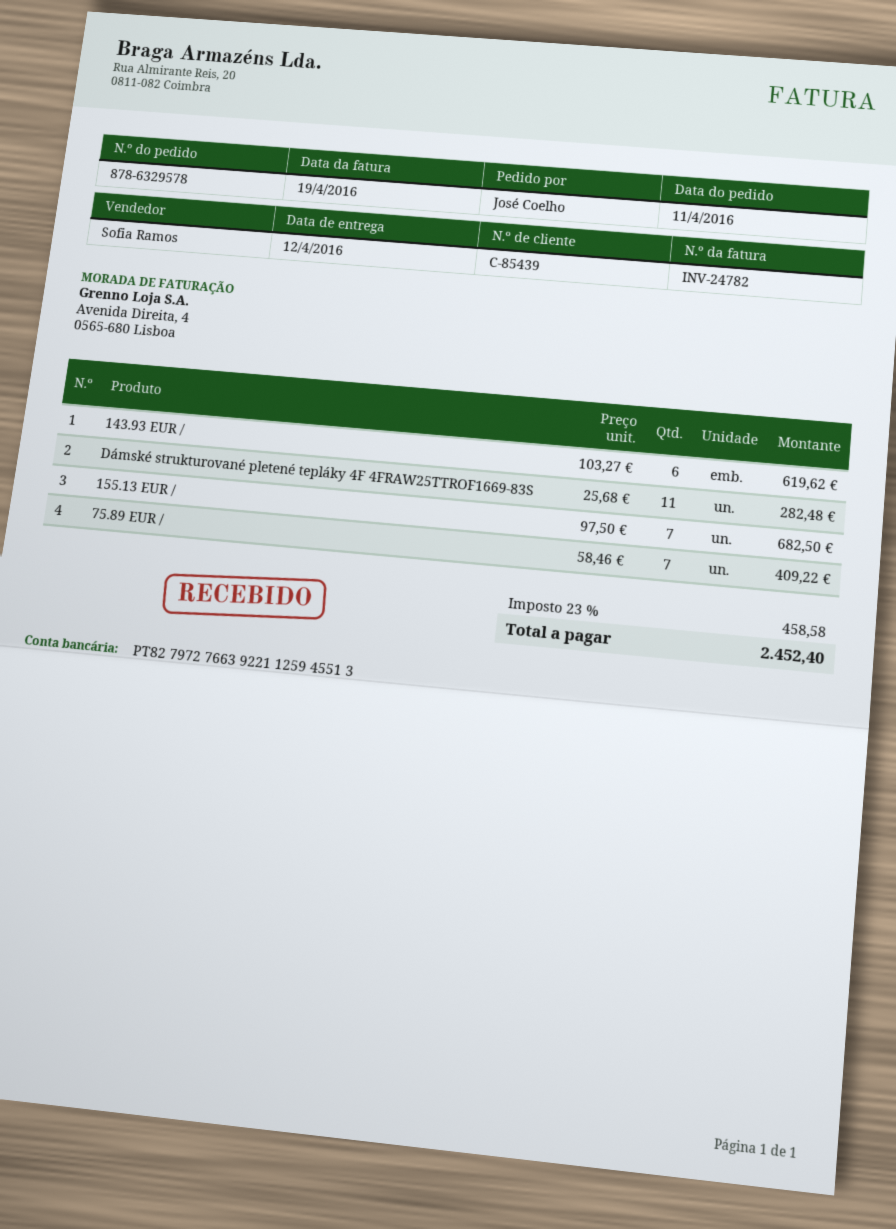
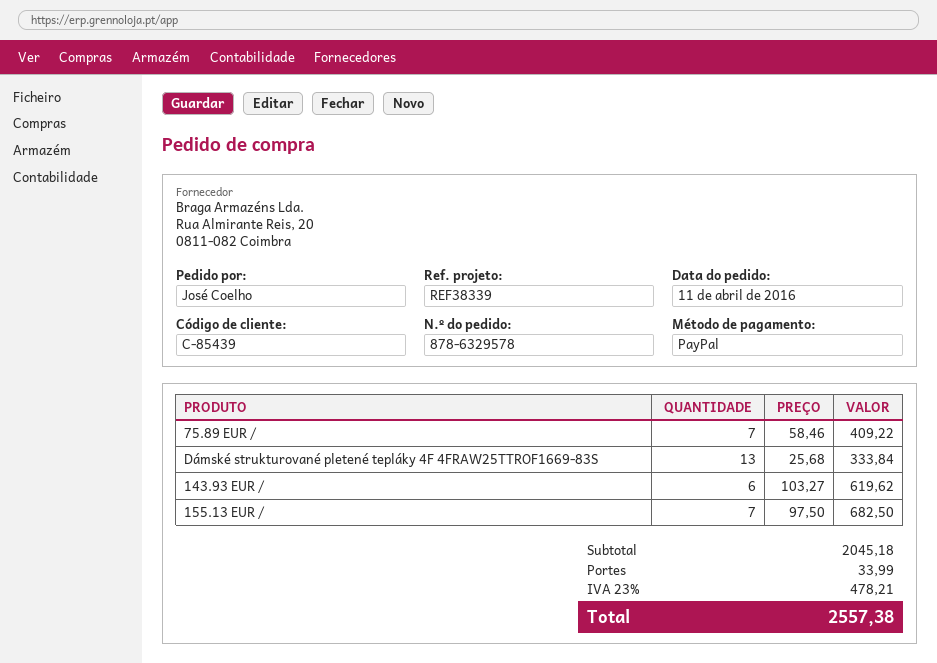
Dámské strukturované pletené tepláky 4F 4FRAW25TTROF1669-83S: 11 x 25.68 = 282.48 -> 13 x 25.68 = 333.84
shipping: none -> 33.99
tax: 23% = 458.58 -> 23% = 478.21
total: 2452.40 -> 2557.38

